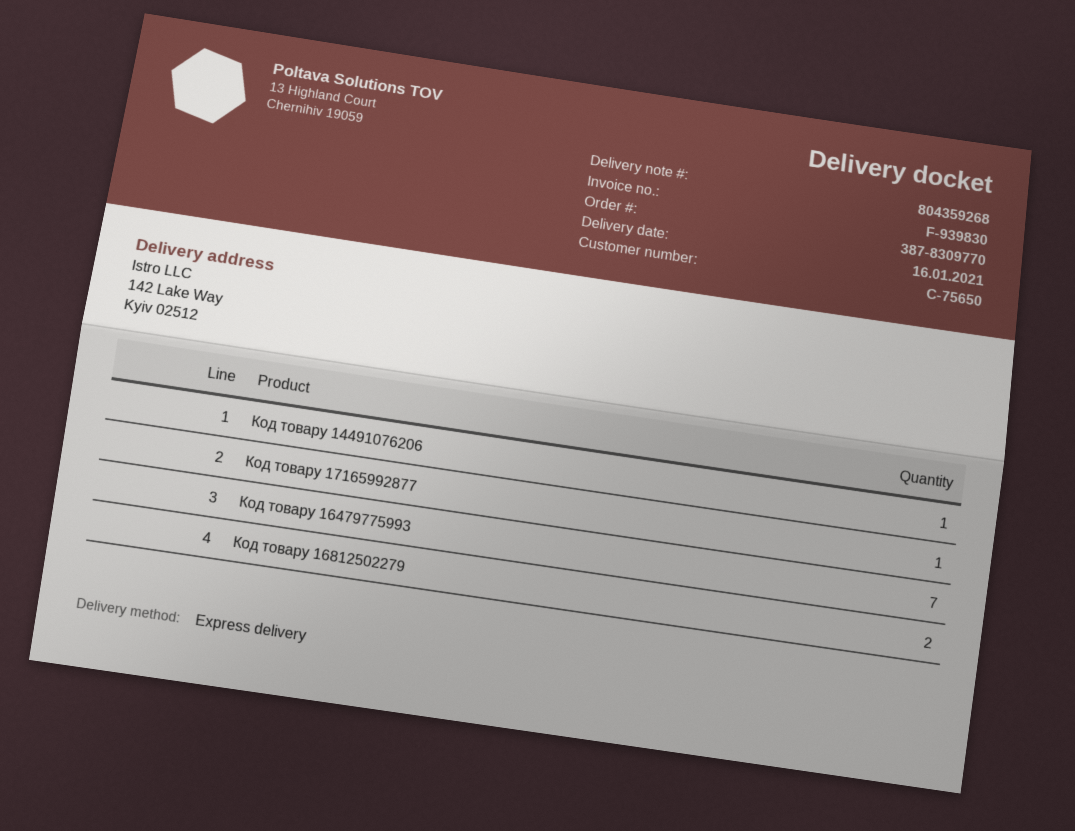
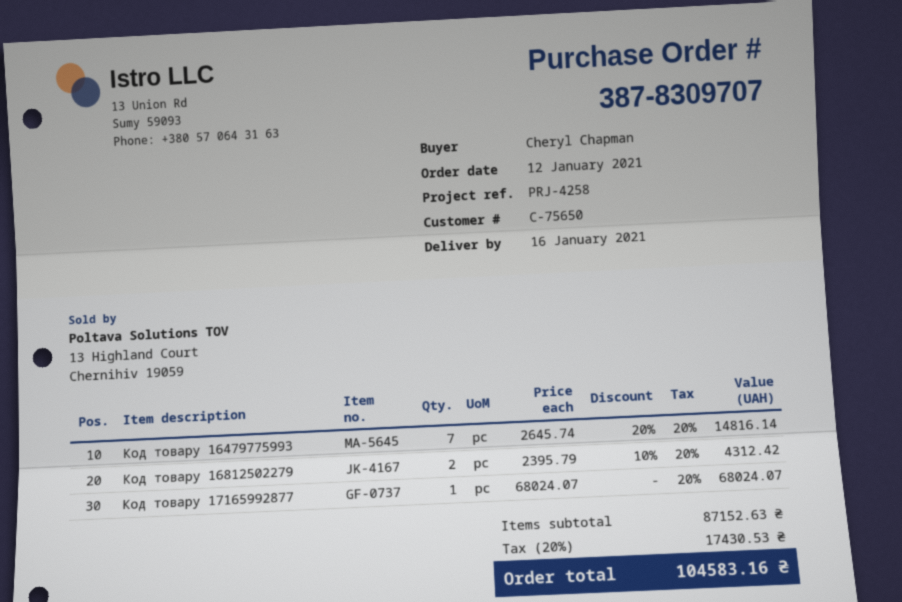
order number: 387-8309770 -> 387-8309707
Код товару 14491076206: 1 -> none

